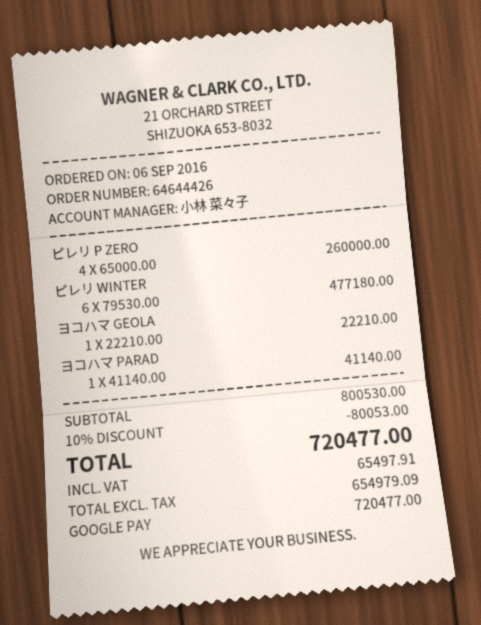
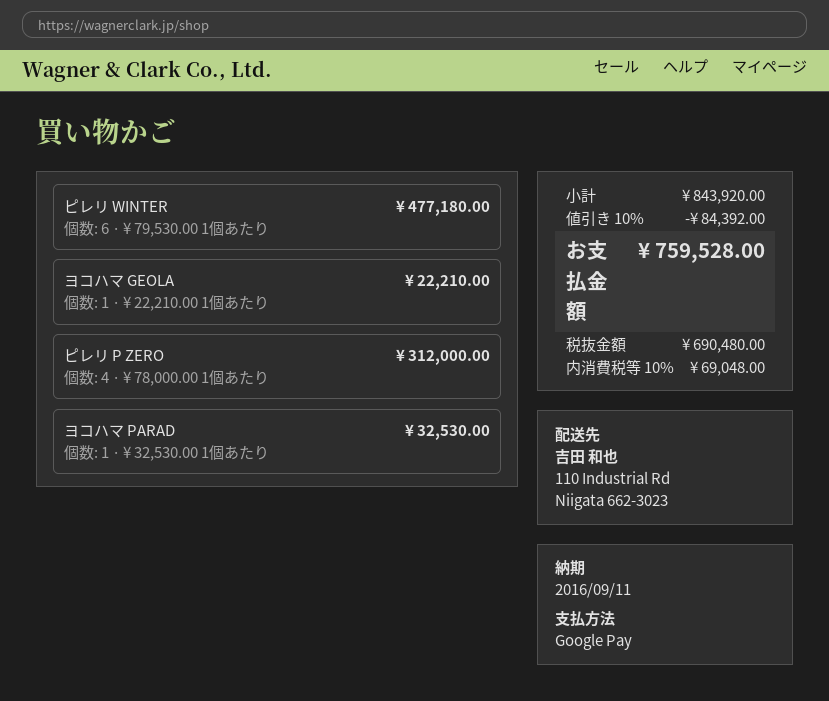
ピレリ P ZERO: 4 x 65000.00 = 260000.00 -> 4 x 78000.00 = 312000.00
ヨコハマ PARAD: 1 x 41140.00 = 41140.00 -> 1 x 32530.00 = 32530.00
subtotal: 800530.00 -> 843920.00
discount: 10% = 80053.00 -> 10% = 84392.00
net: 654979.09 -> 690480.00
tax: 65497.91 -> 69048.00
total: 720477.00 -> 759528.00

